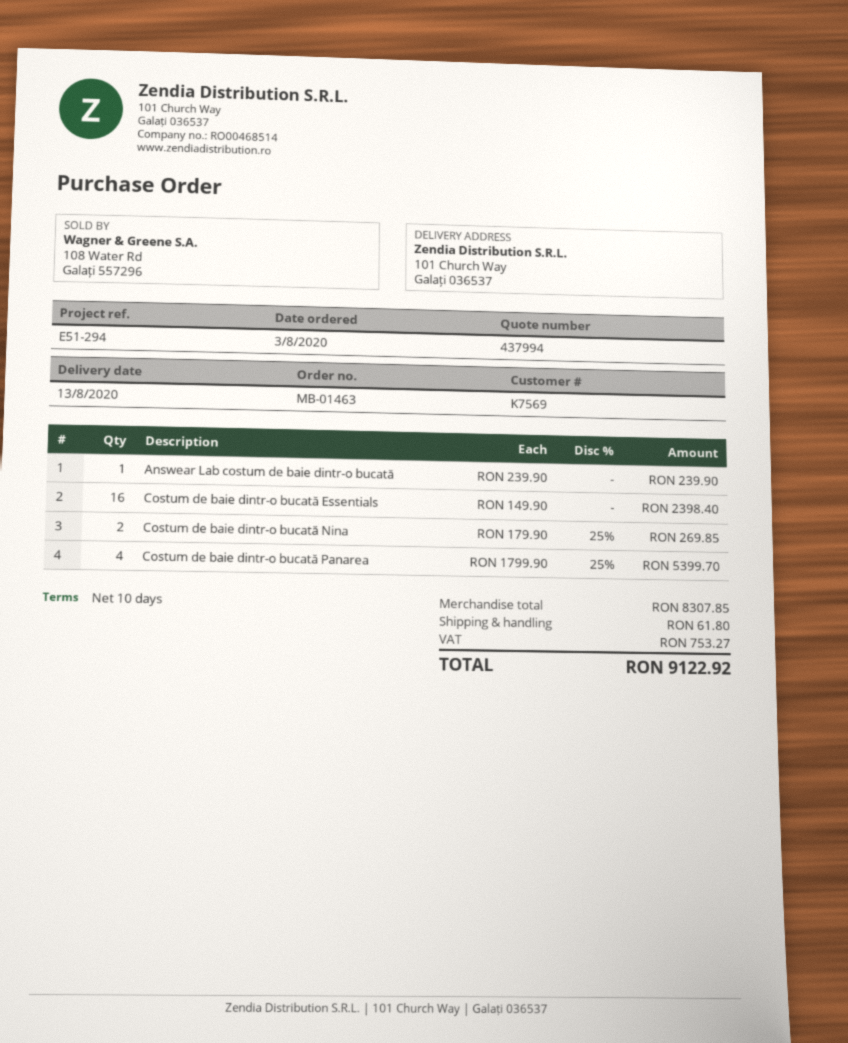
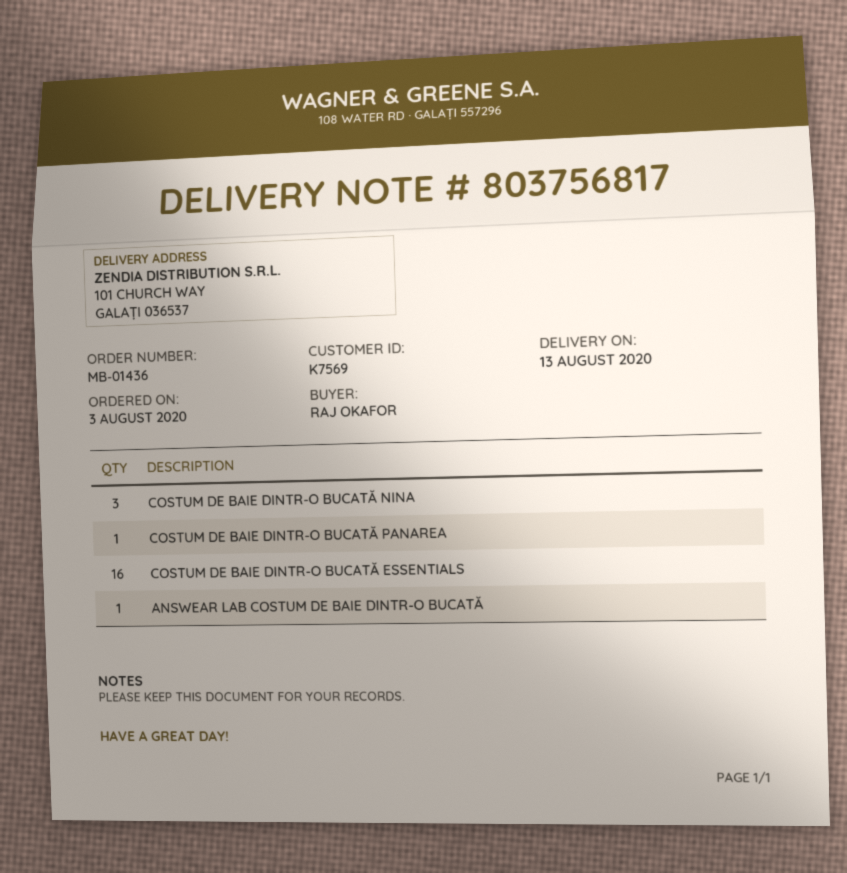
order number: MB-01463 -> MB-01436
Costum de baie dintr-o bucată Nina: 2 -> 3
Costum de baie dintr-o bucată Panarea: 4 -> 1

